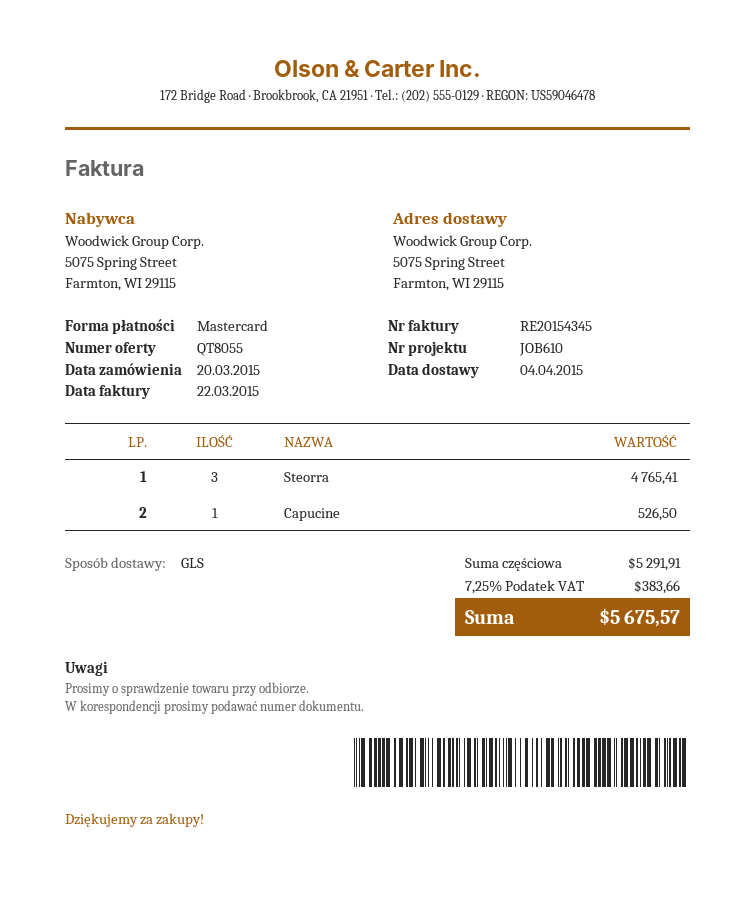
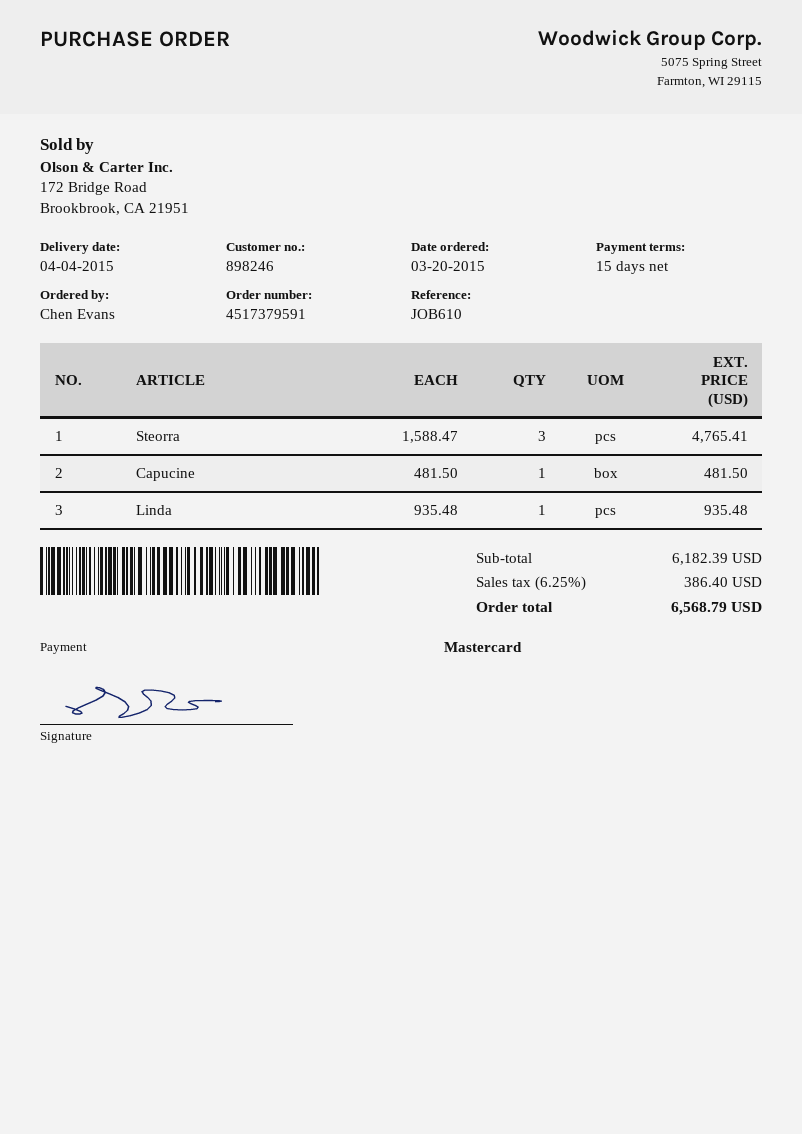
Capucine: 1 for 526.50 -> 1 for 481.50
Linda: none -> 1 for 935.48
subtotal: 5291.91 -> 6182.39
tax: 7.25% = 383.66 -> 6.25% = 386.40
total: 5675.57 -> 6568.79

